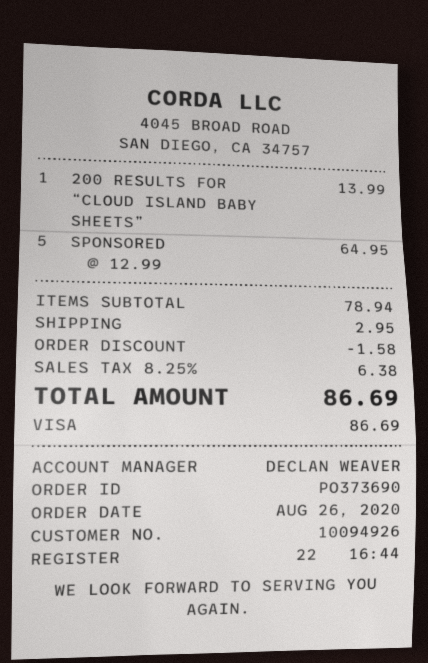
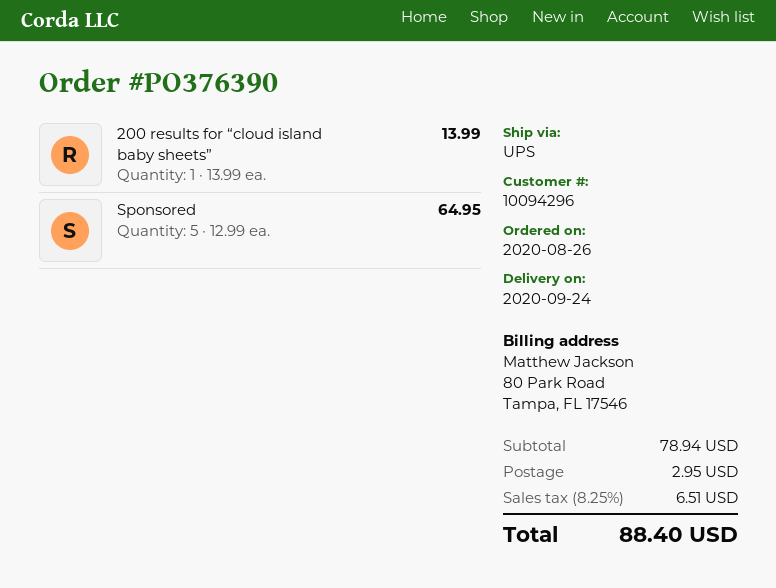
order number: PO373690 -> PO376390
customer number: 10094926 -> 10094296
discount: 1.58 -> none
tax: 8.25% = 6.38 -> 8.25% = 6.51
total: 86.69 -> 88.40

